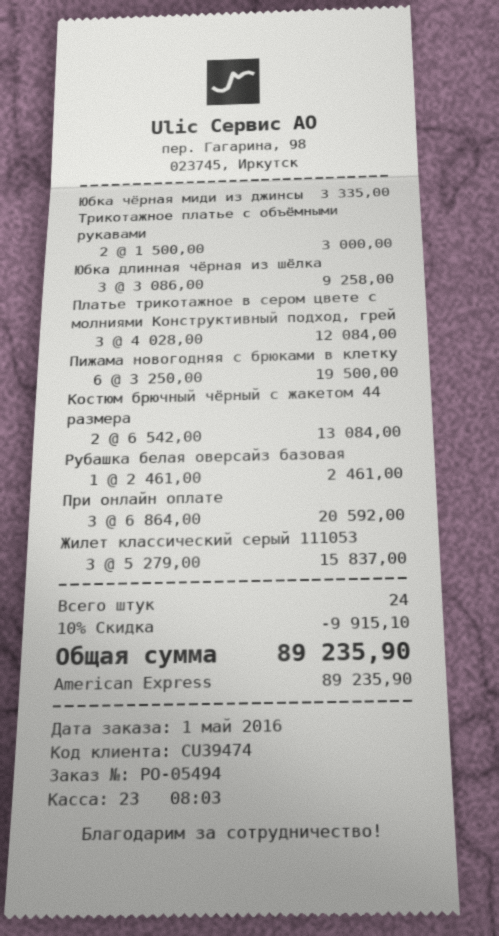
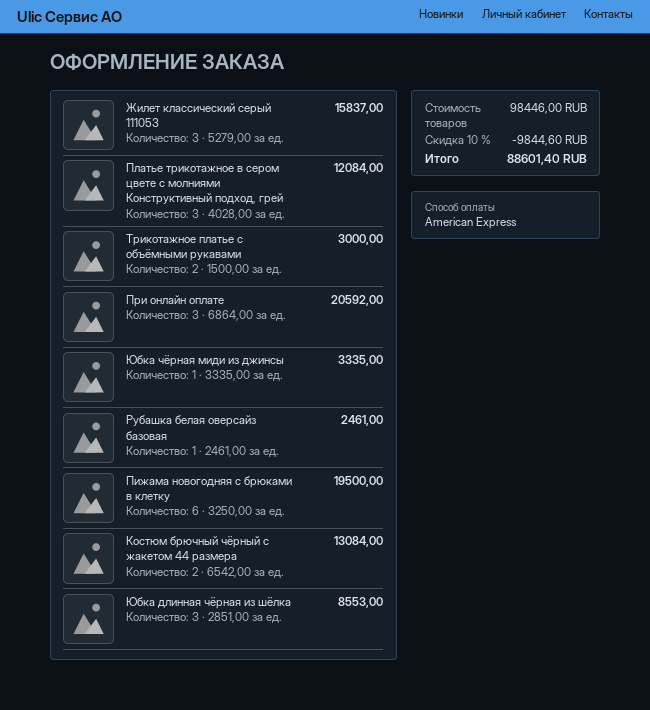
Юбка длинная чёрная из шёлка: 3 x 3086.00 = 9258.00 -> 3 x 2851.00 = 8553.00
discount: 10% = 9915.10 -> 10% = 9844.60
total: 89235.90 -> 88601.40

